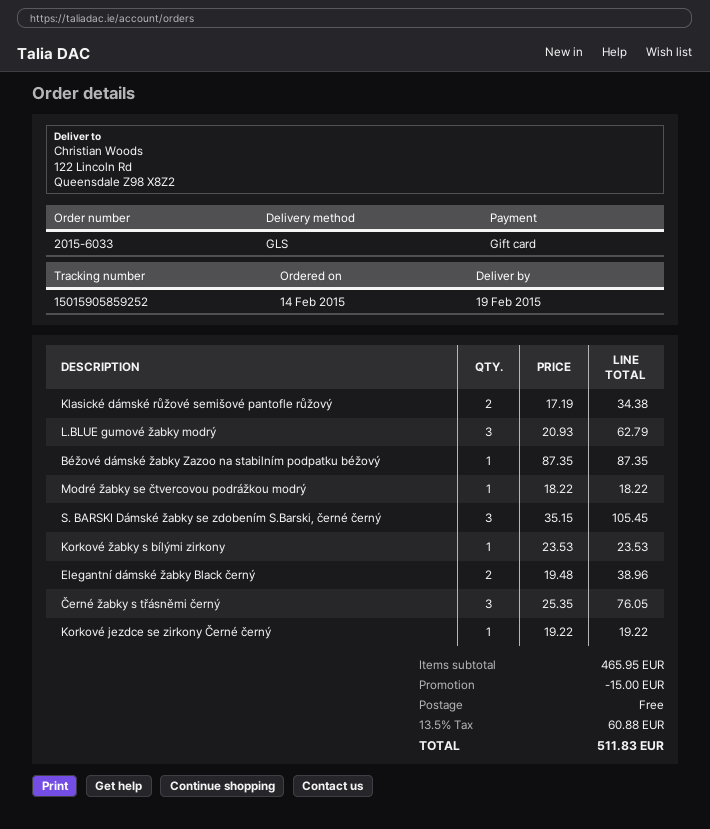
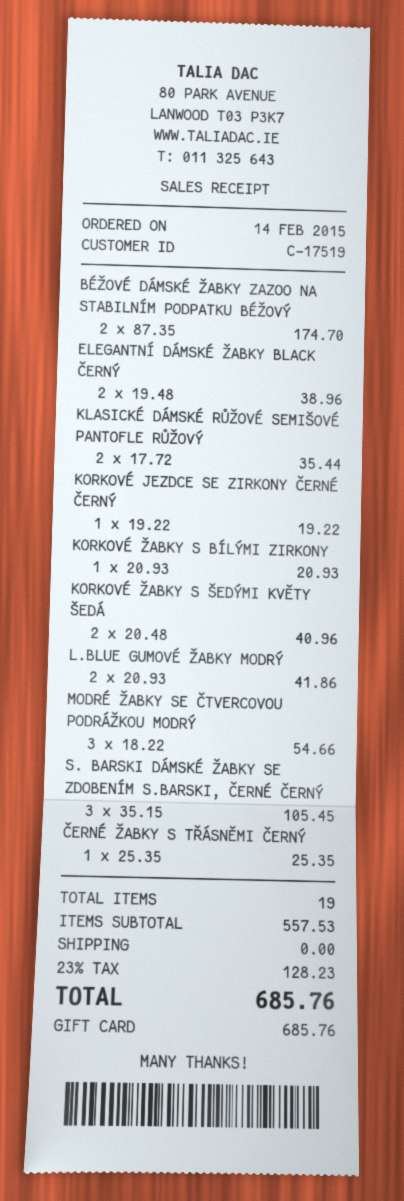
Klasické dámské růžové semišové pantofle růžový: 2 x 17.19 = 34.38 -> 2 x 17.72 = 35.44
L.BLUE gumové žabky modrý: 3 x 20.93 = 62.79 -> 2 x 20.93 = 41.86
Béžové dámské žabky Zazoo na stabilním podpatku béžový: 1 x 87.35 = 87.35 -> 2 x 87.35 = 174.70
Modré žabky se čtvercovou podrážkou modrý: 1 x 18.22 = 18.22 -> 3 x 18.22 = 54.66
Korkové žabky s bílými zirkony: 1 x 23.53 = 23.53 -> 1 x 20.93 = 20.93
Černé žabky s třásněmi černý: 3 x 25.35 = 76.05 -> 1 x 25.35 = 25.35
KORKOVÉ ŽABKY S ŠEDÝMI KVĚTY ŠEDÁ: none -> 2 x 20.48 = 40.96
subtotal: 465.95 -> 557.53
discount: 15.00 -> none
tax: 13.5% = 60.88 -> 23% = 128.23
total: 511.83 -> 685.76

